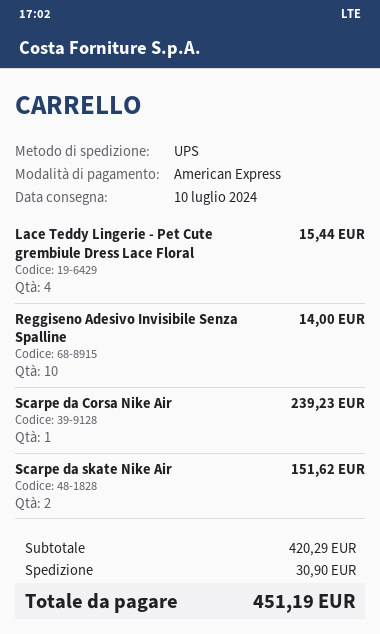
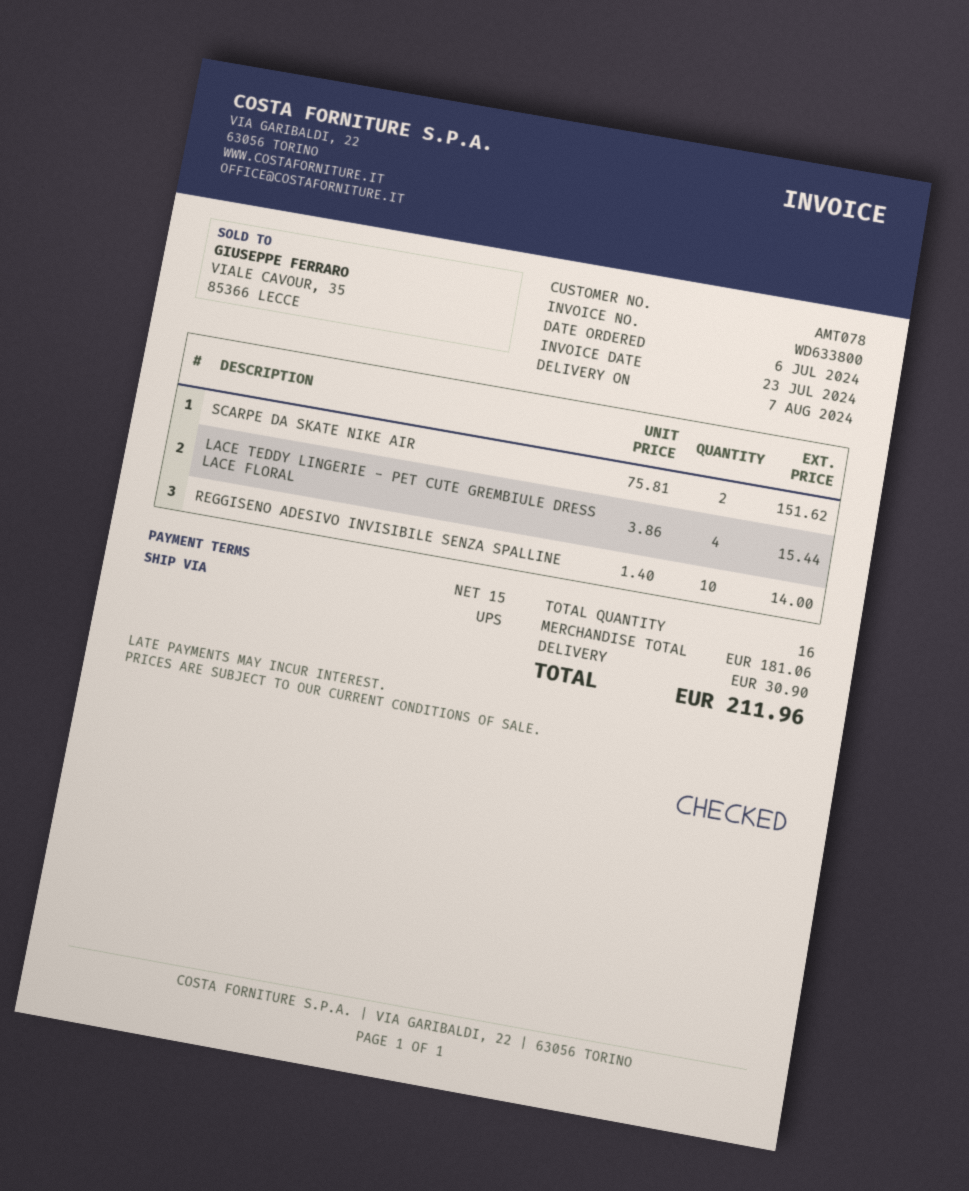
delivery date: 2024-07-10 -> 2024-08-07
Scarpe da Corsa Nike Air: 1 for 239.23 -> none
subtotal: 420.29 -> 181.06
total: 451.19 -> 211.96

